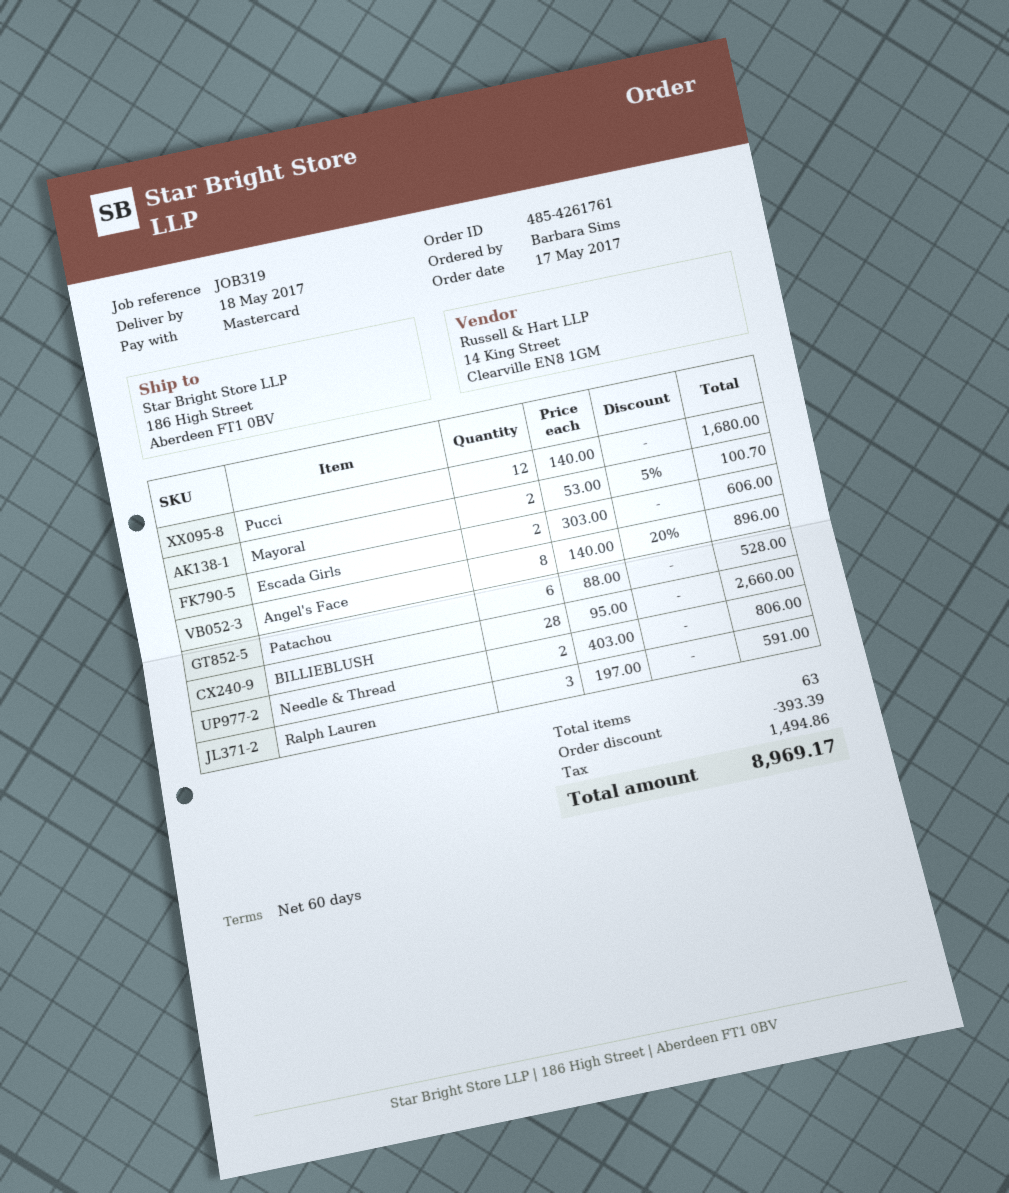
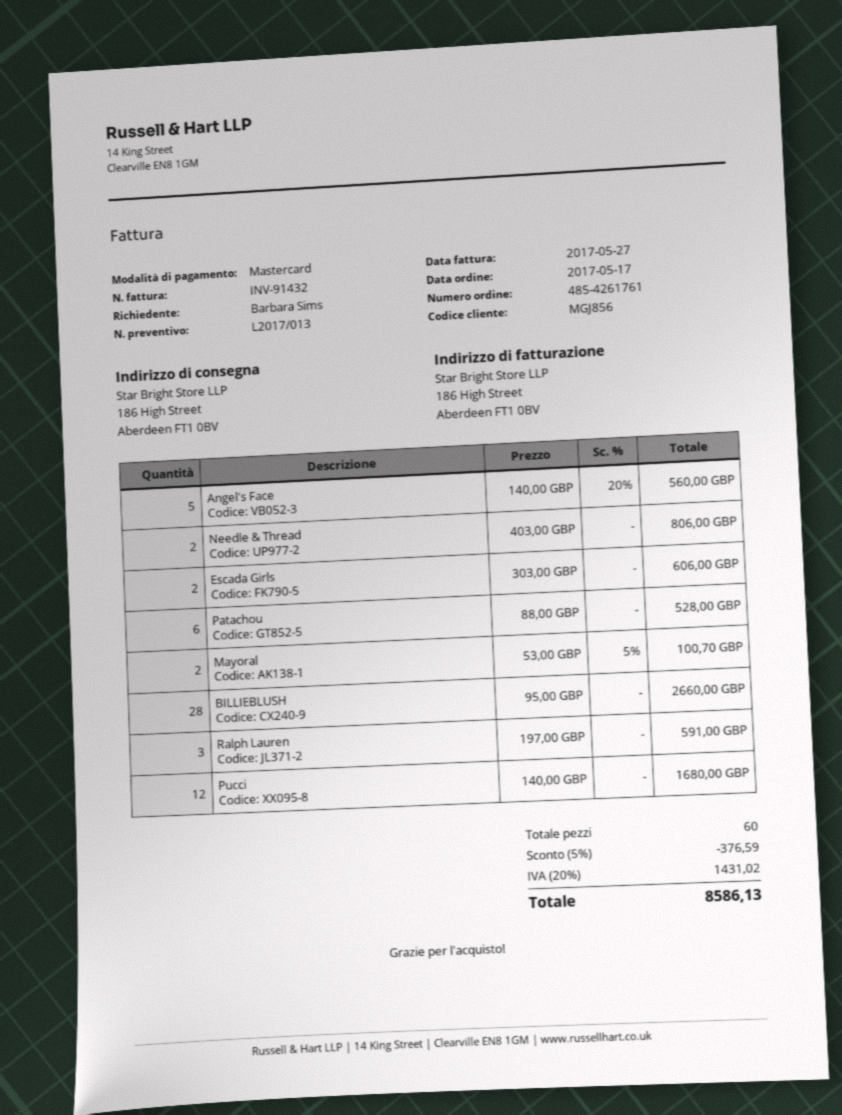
Angel's Face: 8 x 140.00 - 20% = 896.00 -> 5 x 140.00 - 20% = 560.00
total quantity: 63 -> 60
discount: 393.39 -> 376.59
tax: 1494.86 -> 1431.02
total: 8969.17 -> 8586.13

